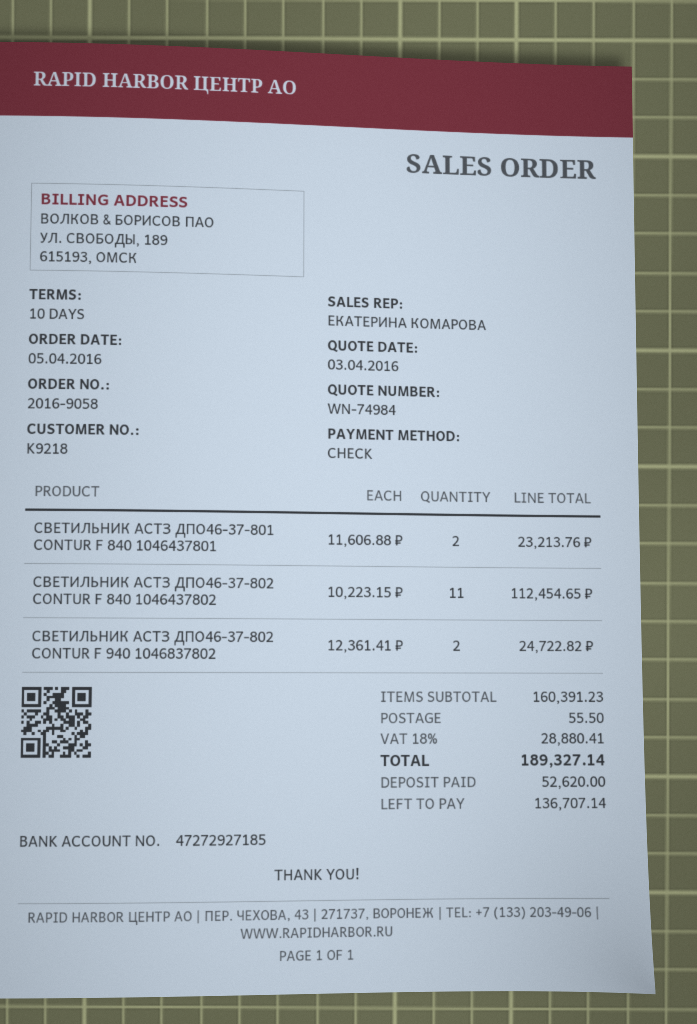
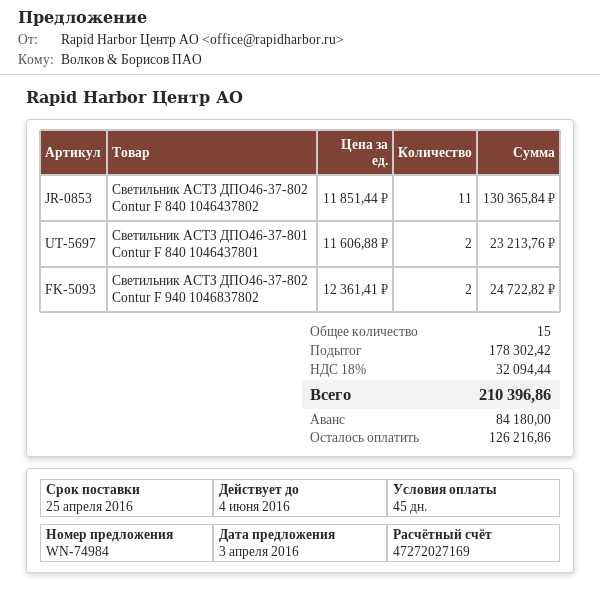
payment terms: 10 days -> 45 days
bank account: 47272927185 -> 47272027169
СВЕТИЛЬНИК АСТЗ ДПО46-37-802 CONTUR F 840 1046437802: 11 x 10223.15 = 112454.65 -> 11 x 11851.44 = 130365.84
subtotal: 160391.23 -> 178302.42
shipping: 55.50 -> none
tax: 18% = 28880.41 -> 18% = 32094.44
total: 189327.14 -> 210396.86
deposit: 52620.00 -> 84180.00
balance: 136707.14 -> 126216.86

